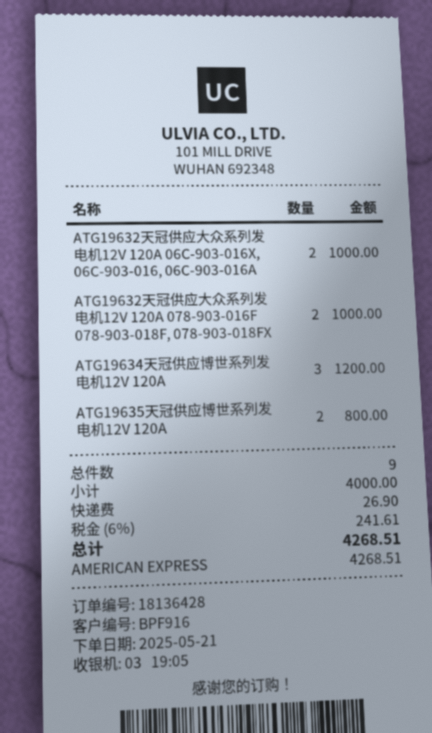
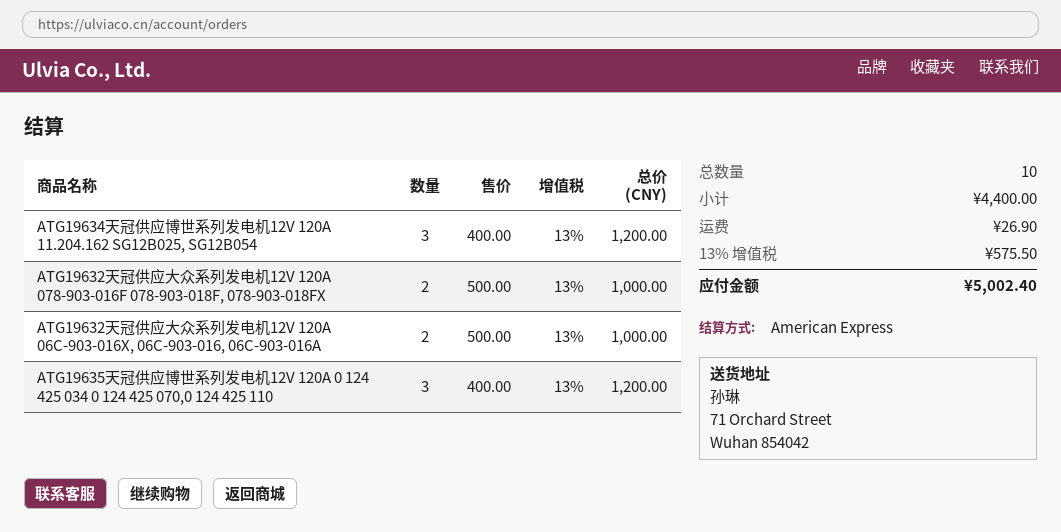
ATG19635天冠供应博世系列发电机12V 120A: 2 for 800.00 -> 3 for 1200.00
total quantity: 9 -> 10
subtotal: 4000.00 -> 4400.00
tax: 6% = 241.61 -> 13% = 575.50
total: 4268.51 -> 5002.40

